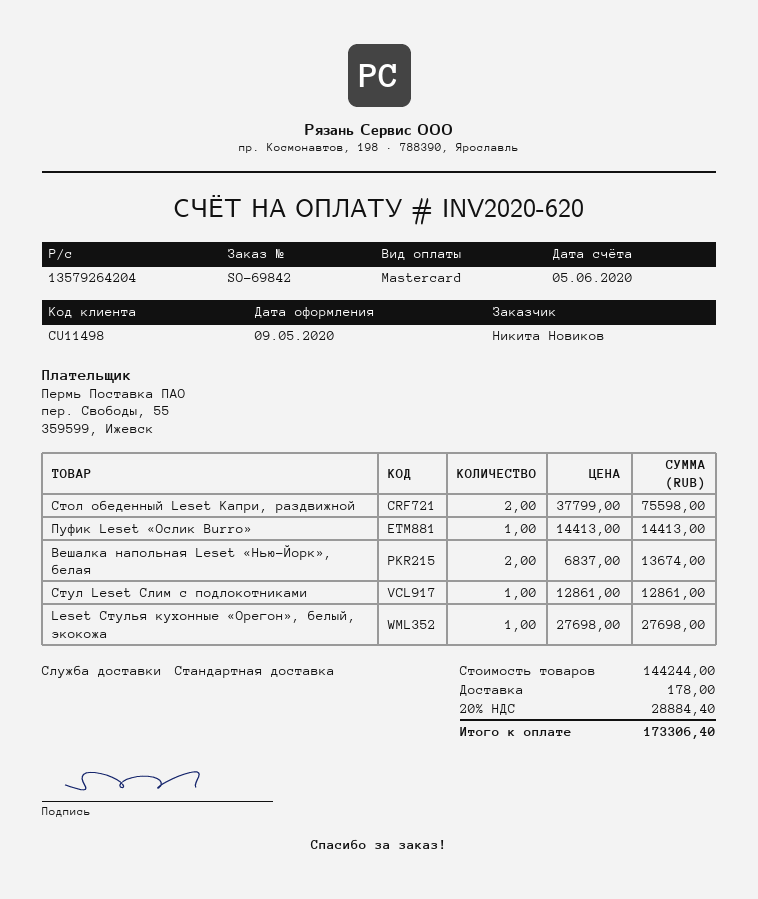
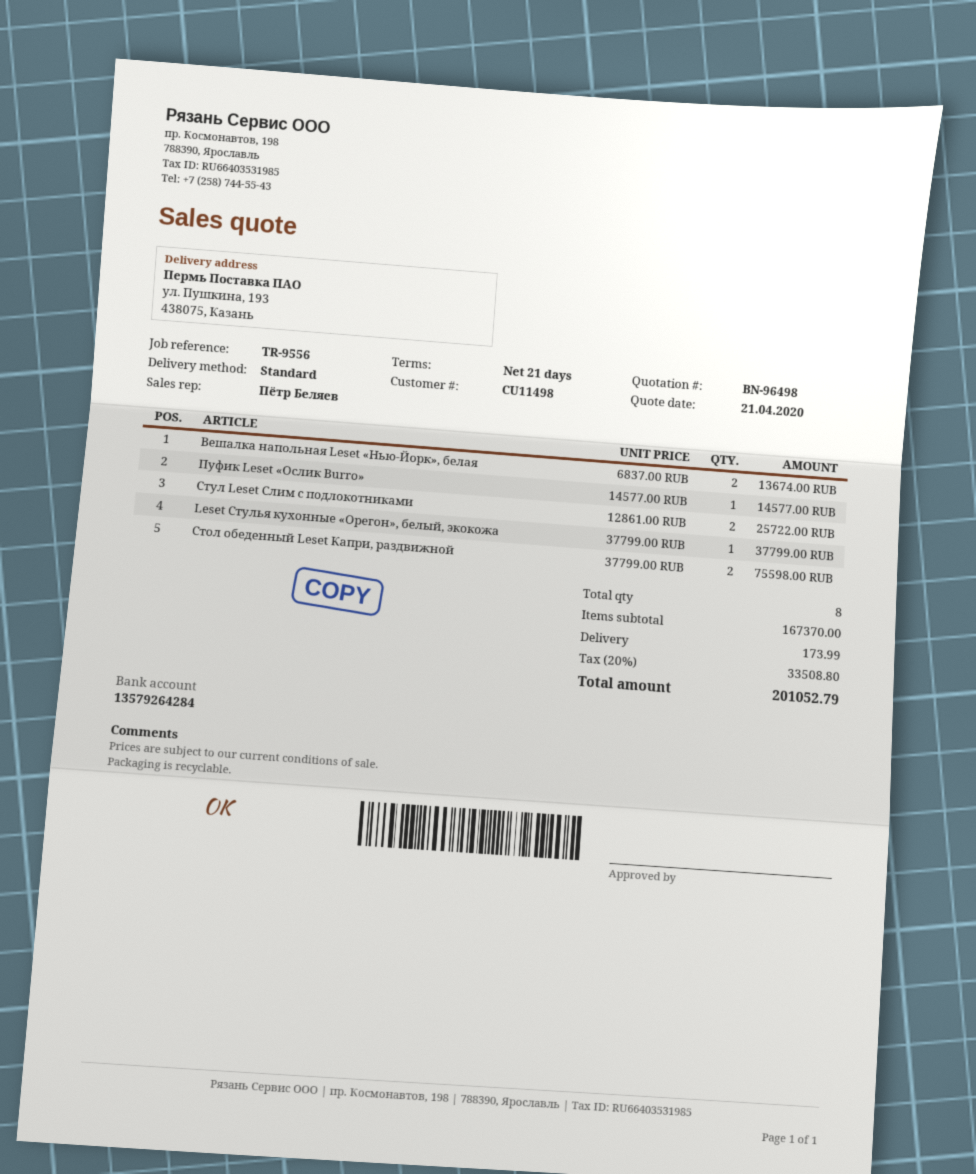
bank account: 13579264204 -> 13579264284
Пуфик Leset «Ослик Burro»: 1 x 14413.00 = 14413.00 -> 1 x 14577.00 = 14577.00
Стул Leset Слим с подлокотниками: 1 x 12861.00 = 12861.00 -> 2 x 12861.00 = 25722.00
Leset Стулья кухонные «Орегон», белый, экокожа: 1 x 27698.00 = 27698.00 -> 1 x 37799.00 = 37799.00
subtotal: 144244.00 -> 167370.00
shipping: 178.00 -> 173.99
tax: 20% = 28884.40 -> 20% = 33508.80
total: 173306.40 -> 201052.79

